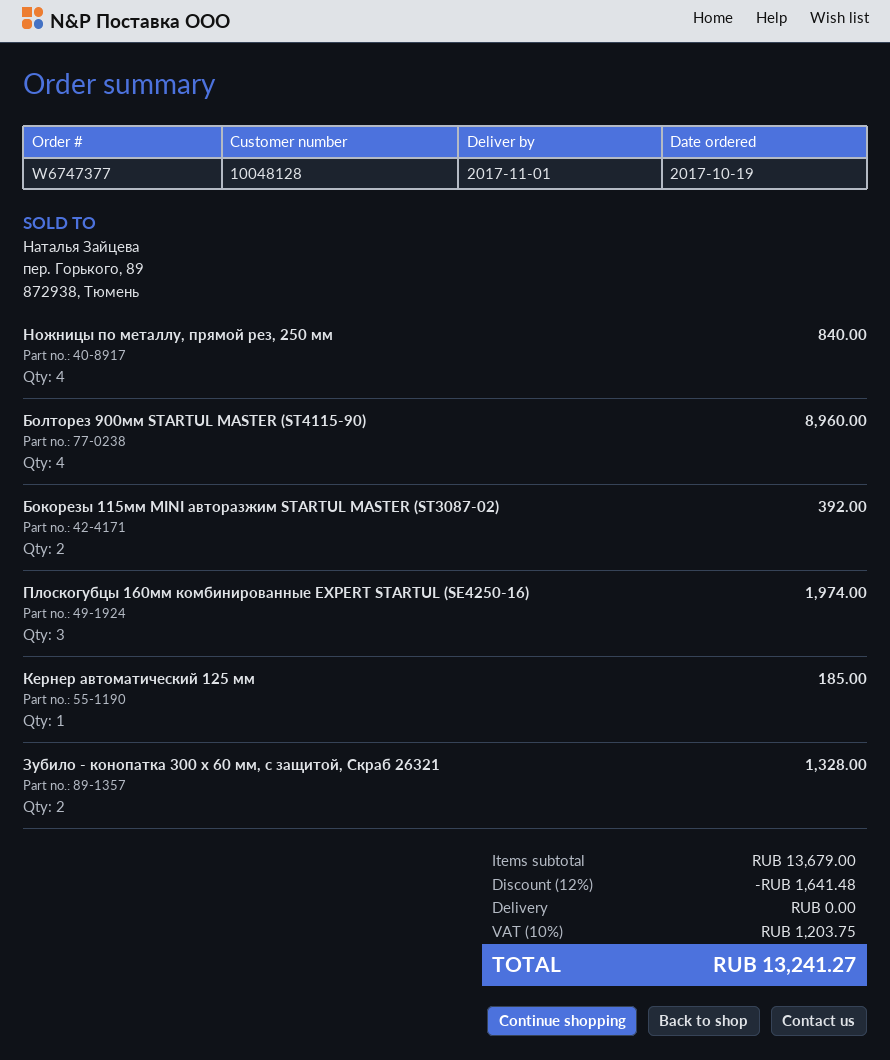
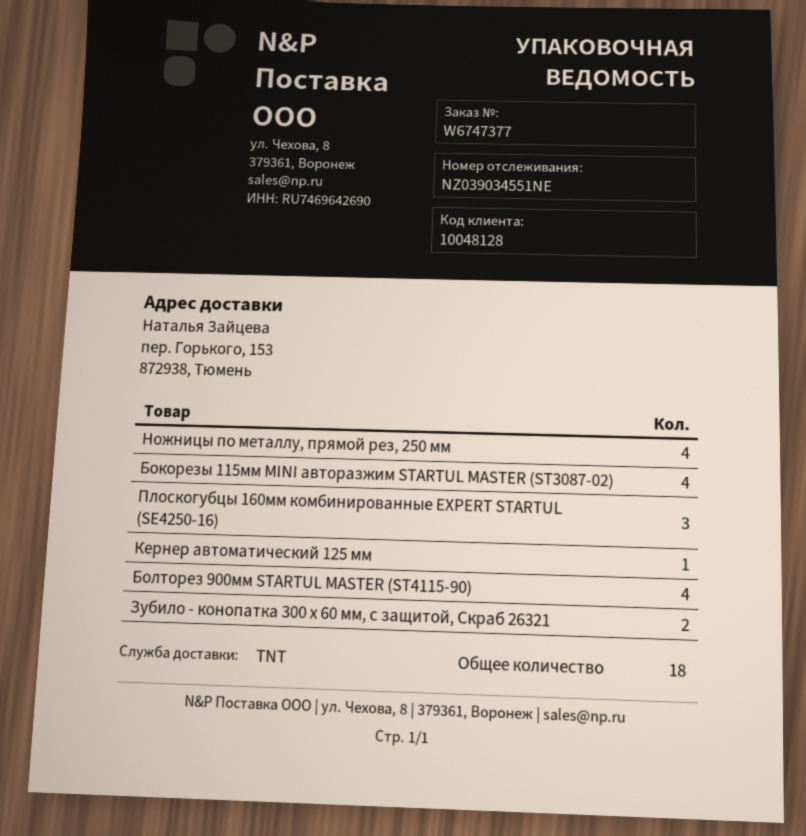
Бокорезы 115мм MINI авторазжим STARTUL MASTER (ST3087-02): 2 -> 4

